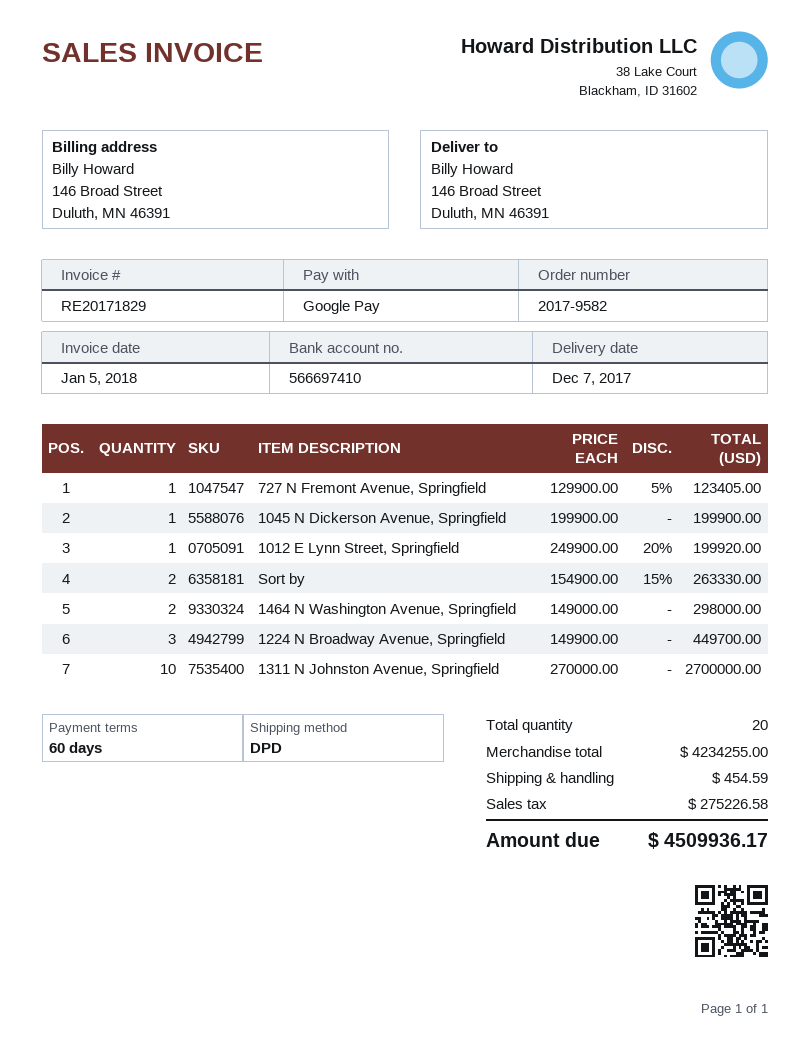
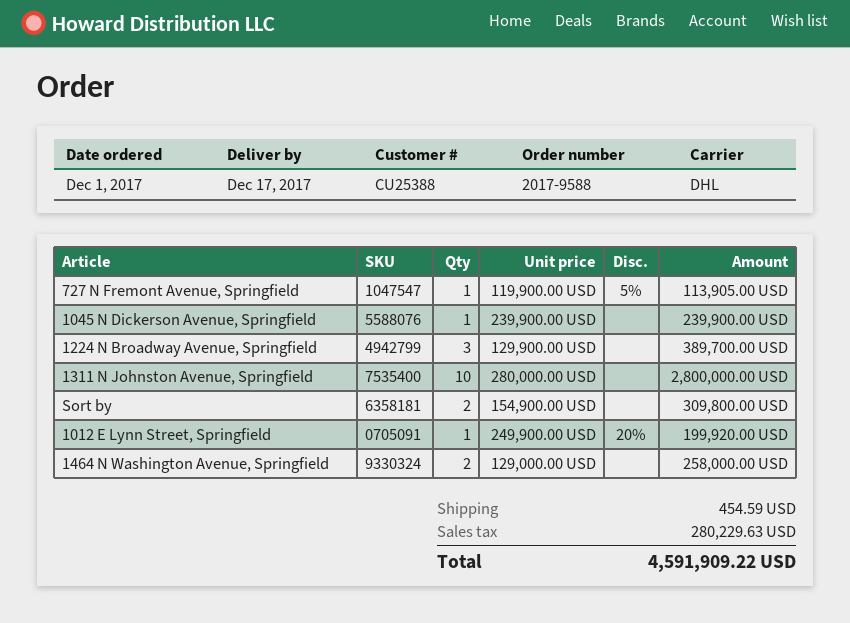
order number: 2017-9582 -> 2017-9588
delivery date: 2017-12-07 -> 2017-12-17
shipping method: DPD -> DHL
727 N Fremont Avenue, Springfield: 1 x 129900.00 - 5% = 123405.00 -> 1 x 119900.00 - 5% = 113905.00
1045 N Dickerson Avenue, Springfield: 1 x 199900.00 = 199900.00 -> 1 x 239900.00 = 239900.00
Sort by: 2 x 154900.00 - 15% = 263330.00 -> 2 x 154900.00 = 309800.00
1464 N Washington Avenue, Springfield: 2 x 149000.00 = 298000.00 -> 2 x 129000.00 = 258000.00
1224 N Broadway Avenue, Springfield: 3 x 149900.00 = 449700.00 -> 3 x 129900.00 = 389700.00
1311 N Johnston Avenue, Springfield: 10 x 270000.00 = 2700000.00 -> 10 x 280000.00 = 2800000.00
tax: 275226.58 -> 280229.63
total: 4509936.17 -> 4591909.22

